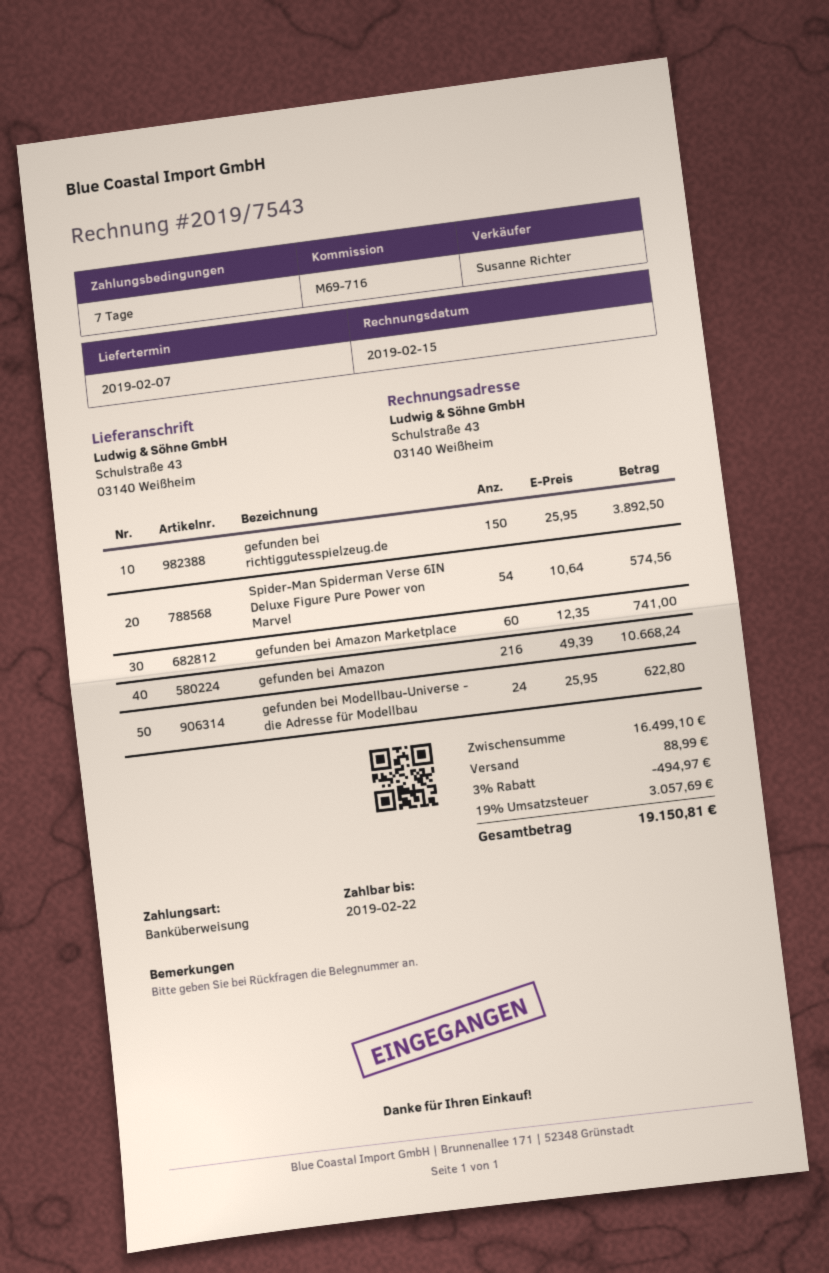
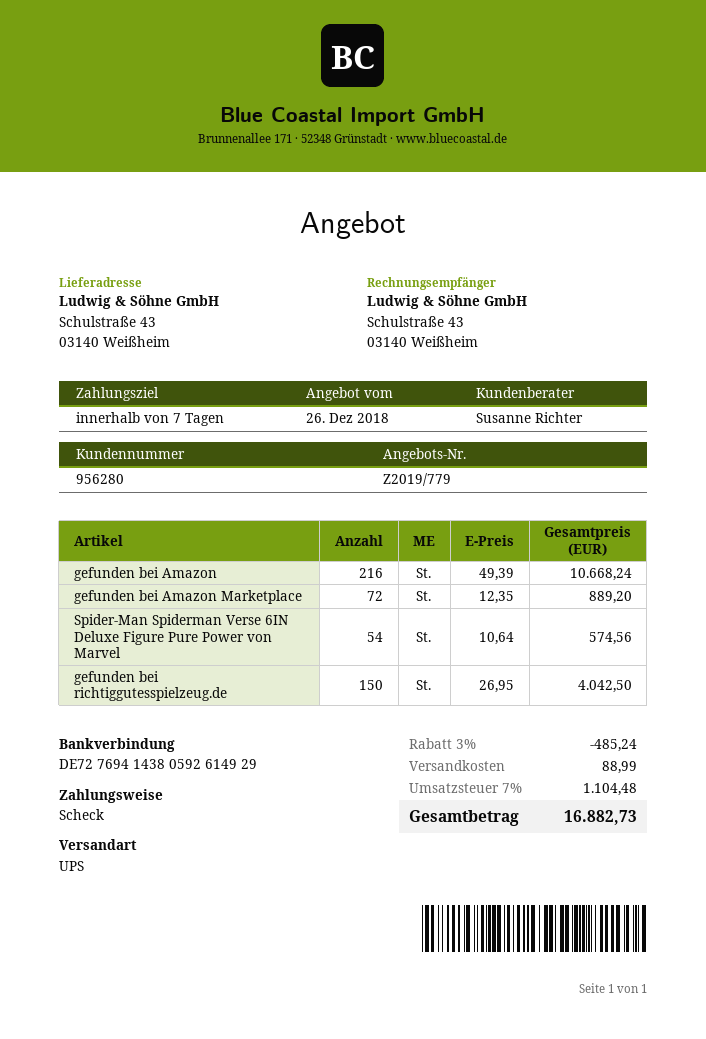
payment method: bank transfer -> cheque
gefunden bei richtiggutesspielzeug.de: 150 x 25.95 = 3892.50 -> 150 x 26.95 = 4042.50
gefunden bei Amazon Marketplace: 60 x 12.35 = 741.00 -> 72 x 12.35 = 889.20
gefunden bei Modellbau-Universe - die Adresse für Modellbau: 24 x 25.95 = 622.80 -> none
discount: 3% = 494.97 -> 3% = 485.24
tax: 19% = 3057.69 -> 7% = 1104.48
total: 19150.81 -> 16882.73

